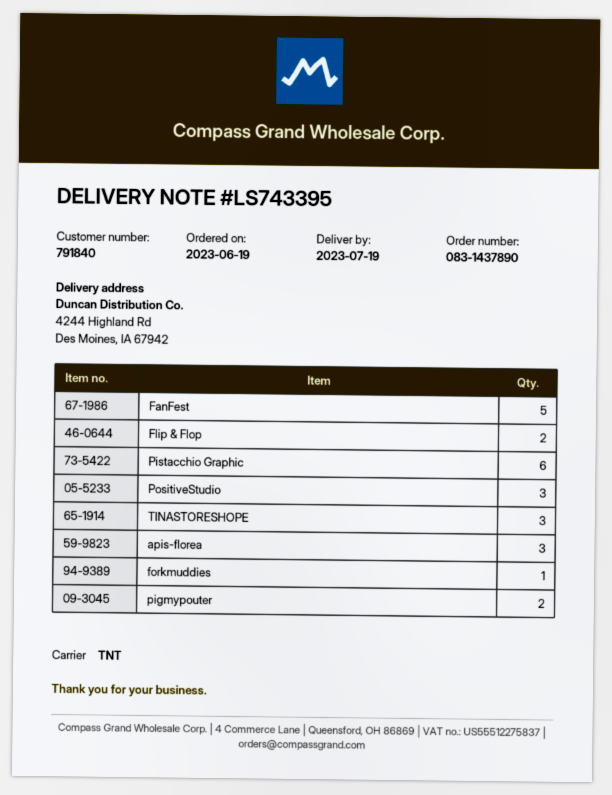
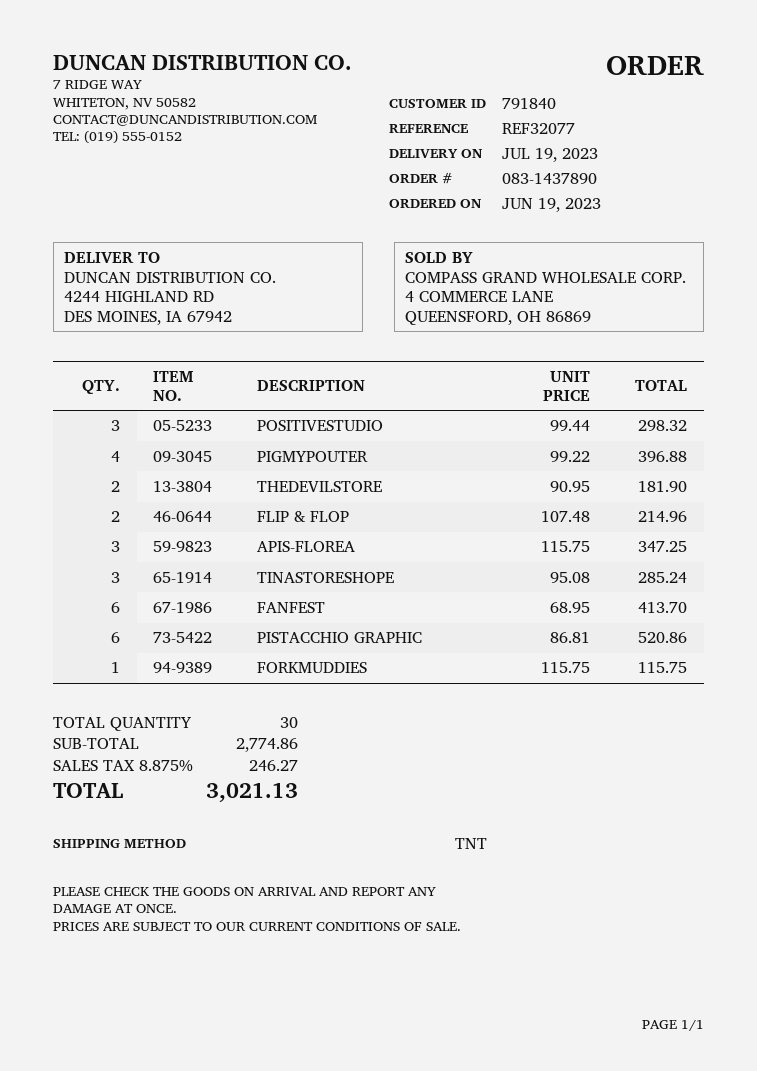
FanFest: 5 -> 6
pigmypouter: 2 -> 4
THEDEVILSTORE: none -> 2

